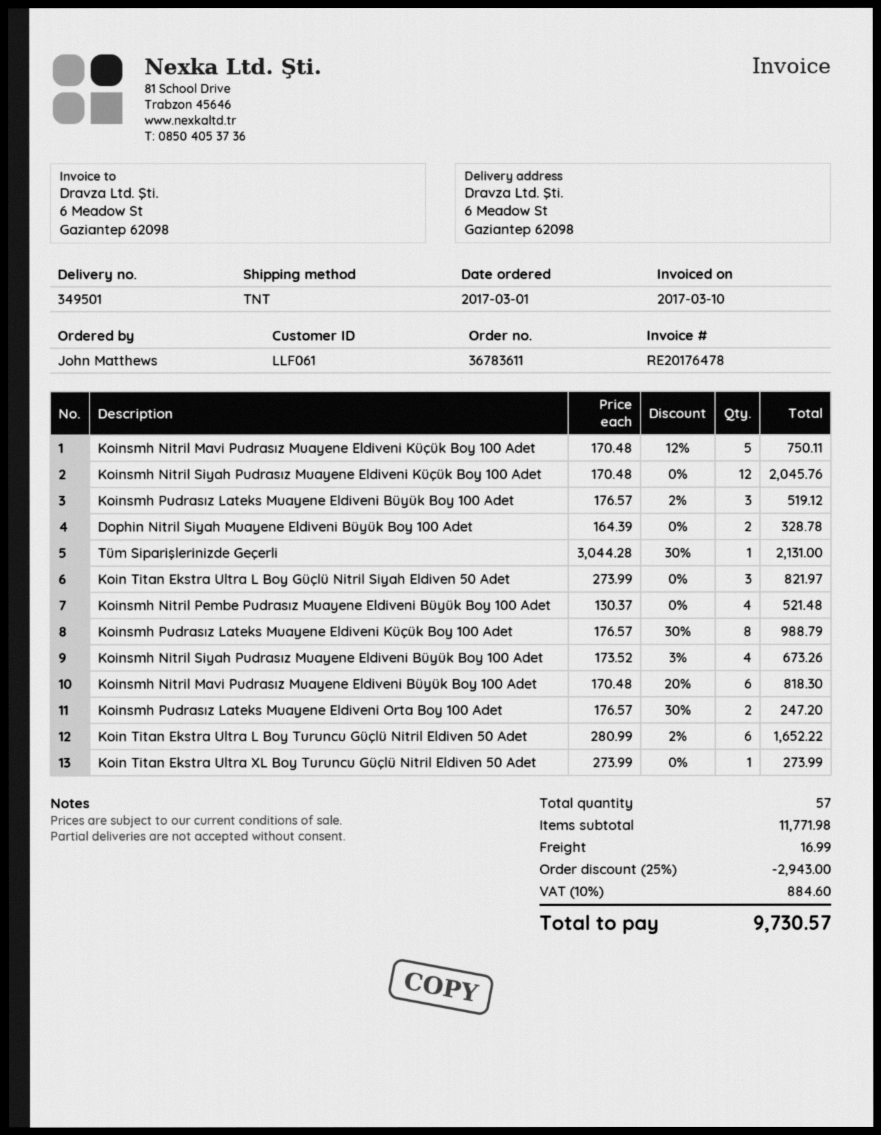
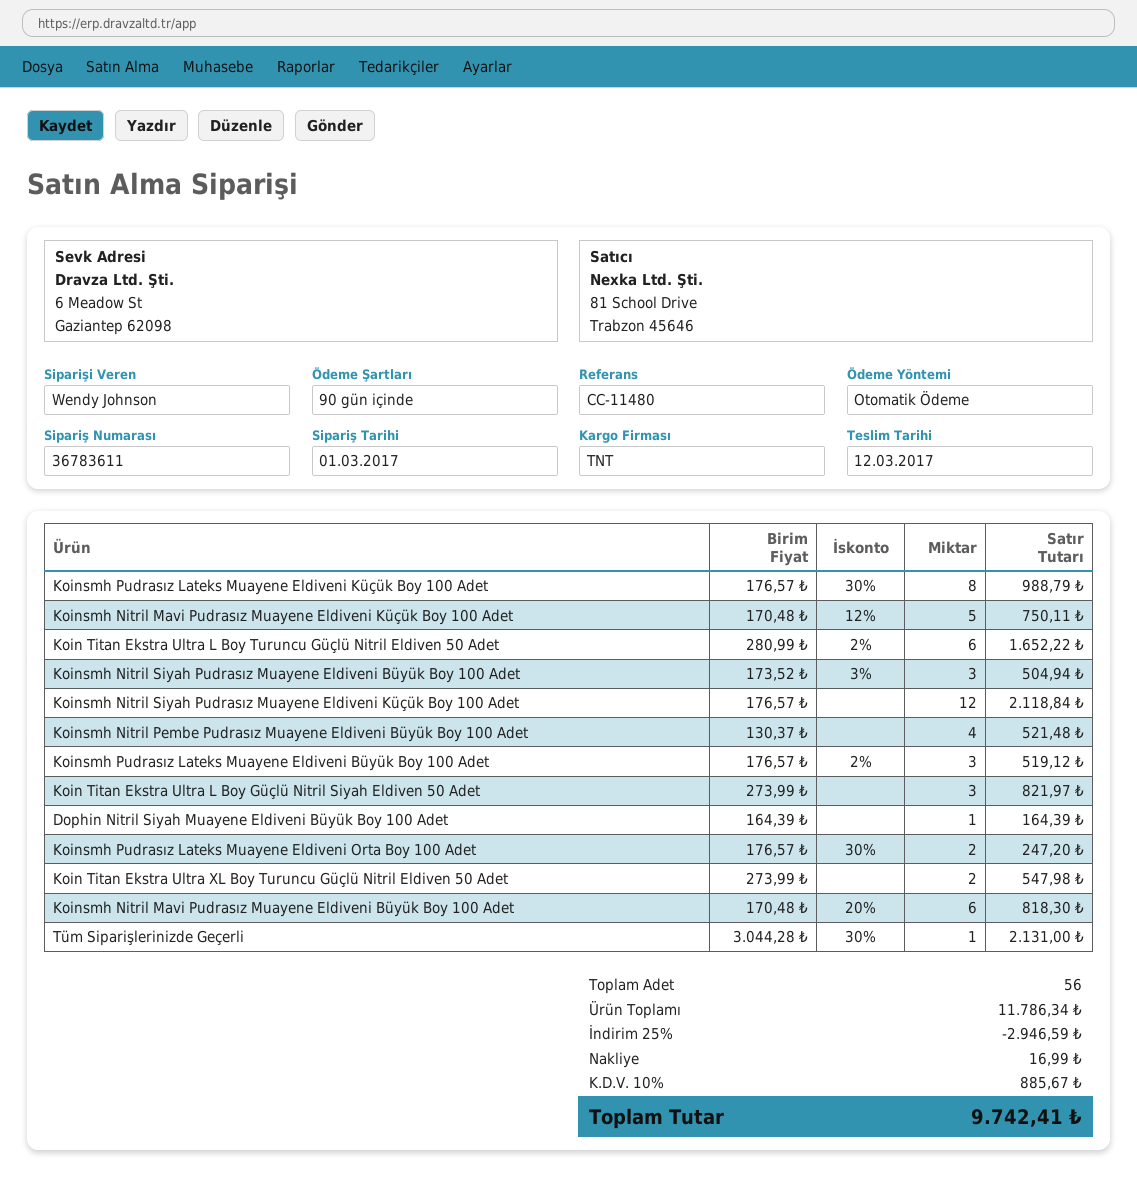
ordered by: John Matthews -> Wendy Johnson
Koinsmh Nitril Siyah Pudrasız Muayene Eldiveni Küçük Boy 100 Adet: 12 x 170.48 = 2045.76 -> 12 x 176.57 = 2118.84
Dophin Nitril Siyah Muayene Eldiveni Büyük Boy 100 Adet: 2 x 164.39 = 328.78 -> 1 x 164.39 = 164.39
Koinsmh Nitril Siyah Pudrasız Muayene Eldiveni Büyük Boy 100 Adet: 4 x 173.52 - 3% = 673.26 -> 3 x 173.52 - 3% = 504.94
Koin Titan Ekstra Ultra XL Boy Turuncu Güçlü Nitril Eldiven 50 Adet: 1 x 273.99 = 273.99 -> 2 x 273.99 = 547.98
total quantity: 57 -> 56
subtotal: 11771.98 -> 11786.34
discount: 25% = 2943.00 -> 25% = 2946.59
tax: 10% = 884.60 -> 10% = 885.67
total: 9730.57 -> 9742.41

